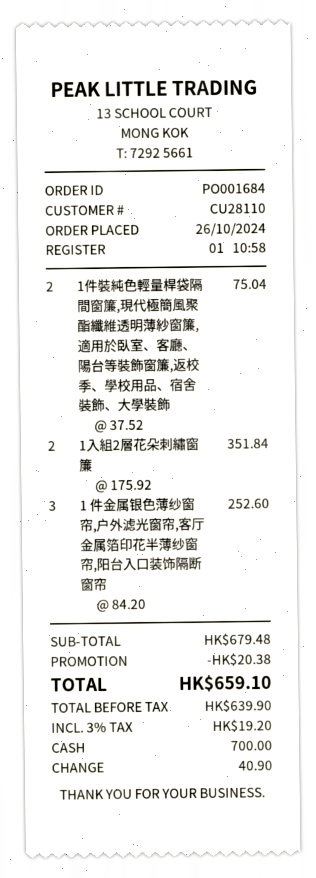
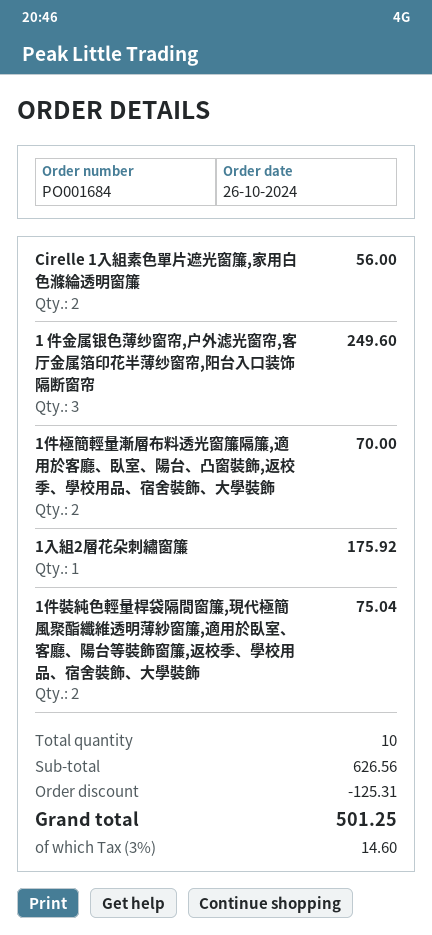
1入組2層花朵刺繡窗簾: 2 for 351.84 -> 1 for 175.92
1 件金属银色薄纱窗帘,户外滤光窗帘,客厅金属箔印花半薄纱窗帘,阳台入口装饰隔断窗帘: 3 for 252.60 -> 3 for 249.60
Cirelle 1入組素色單片遮光窗簾,家用白色滌綸透明窗簾: none -> 2 for 56.00
1件極簡輕量漸層布料透光窗簾隔簾,適用於客廳、臥室、陽台、凸窗裝飾,返校季、學校用品、宿舍裝飾、大學裝飾: none -> 2 for 70.00
subtotal: 679.48 -> 626.56
discount: 20.38 -> 125.31
tax: 3% = 19.20 -> 3% = 14.60
total: 659.10 -> 501.25

